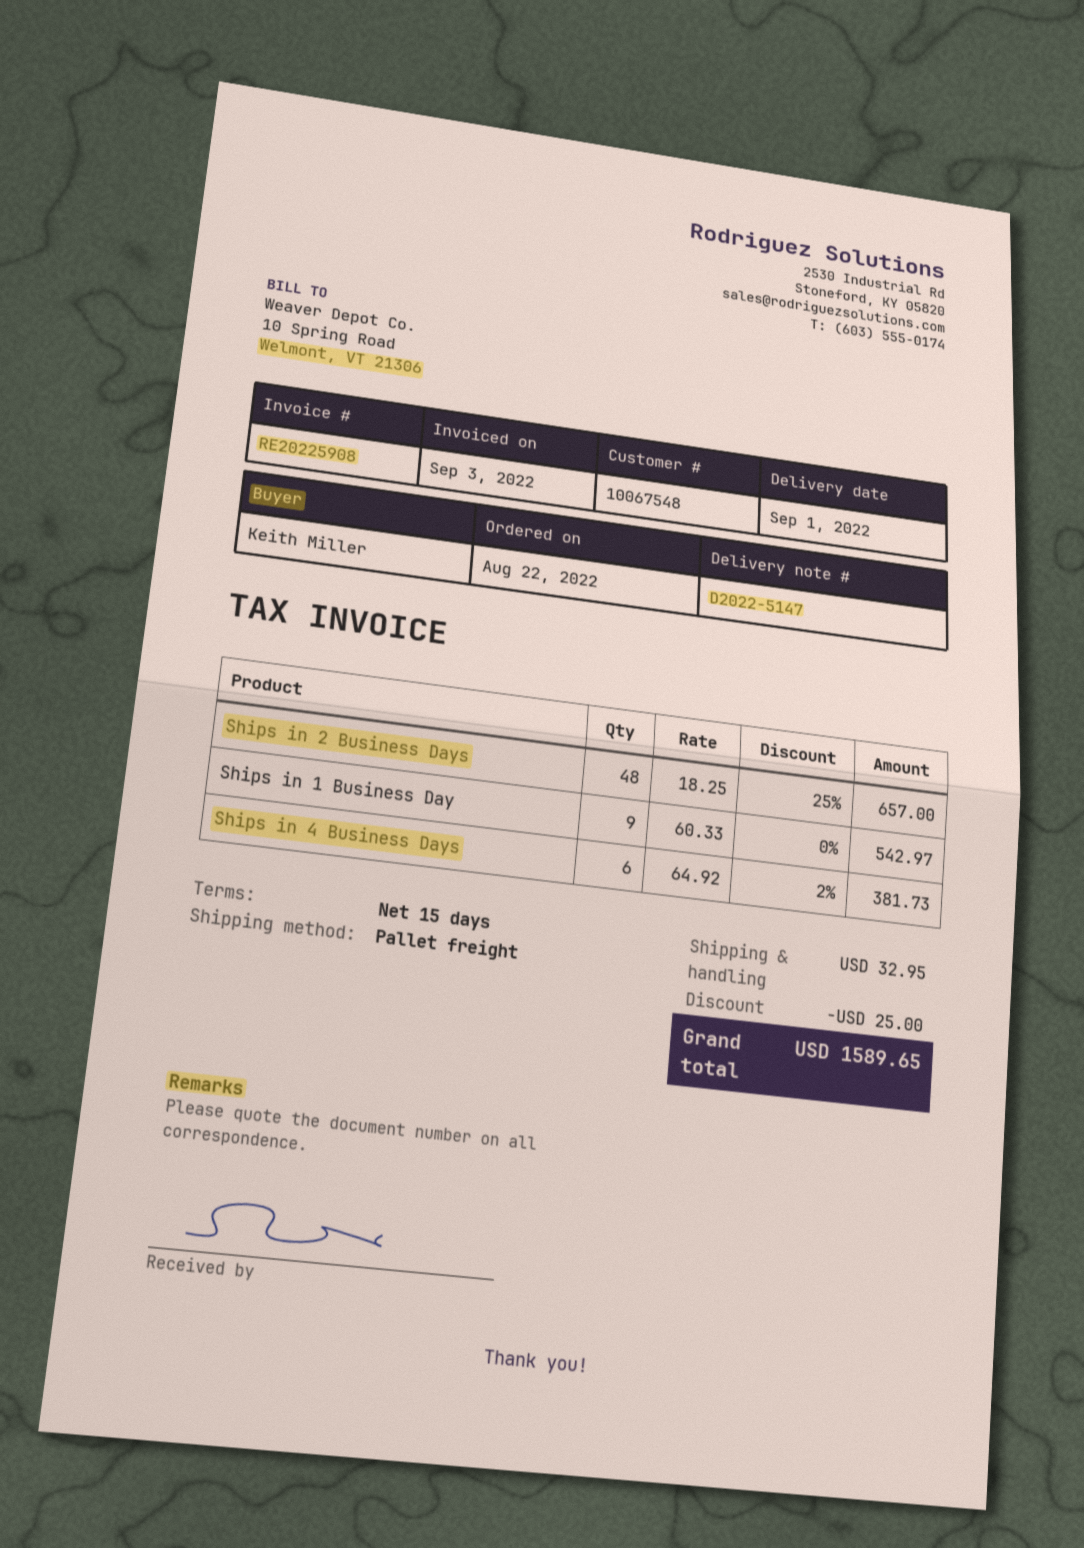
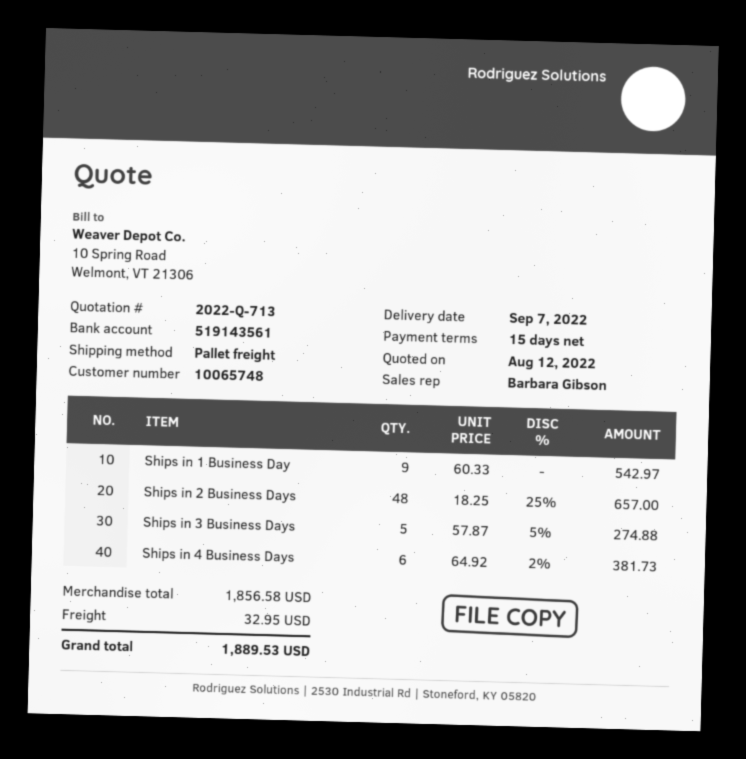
delivery date: 2022-09-01 -> 2022-09-07
customer number: 10067548 -> 10065748
Ships in 3 Business Days: none -> 5 x 57.87 - 5% = 274.88
discount: 25.00 -> none
total: 1589.65 -> 1889.53

